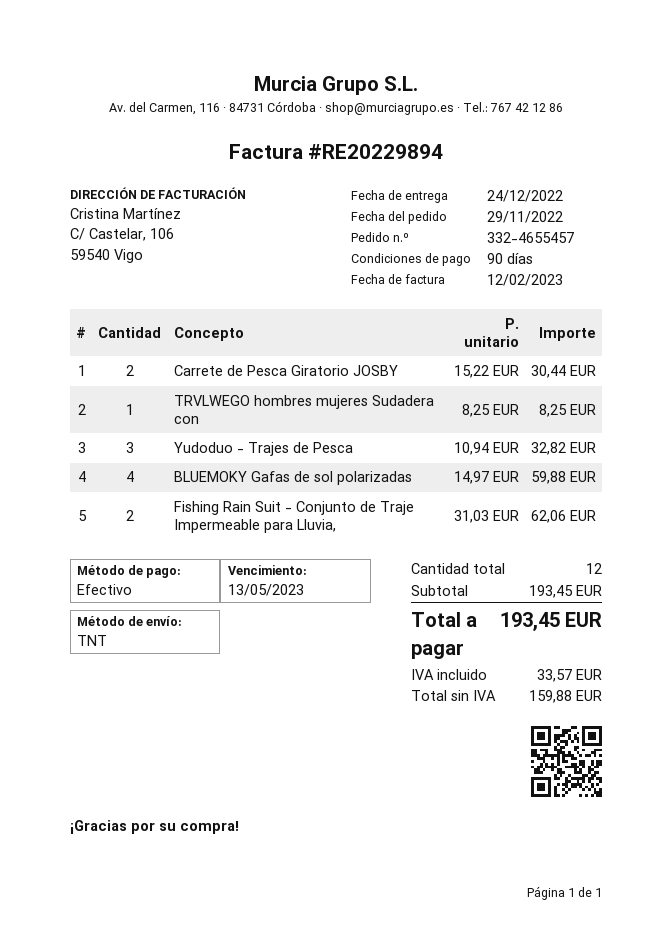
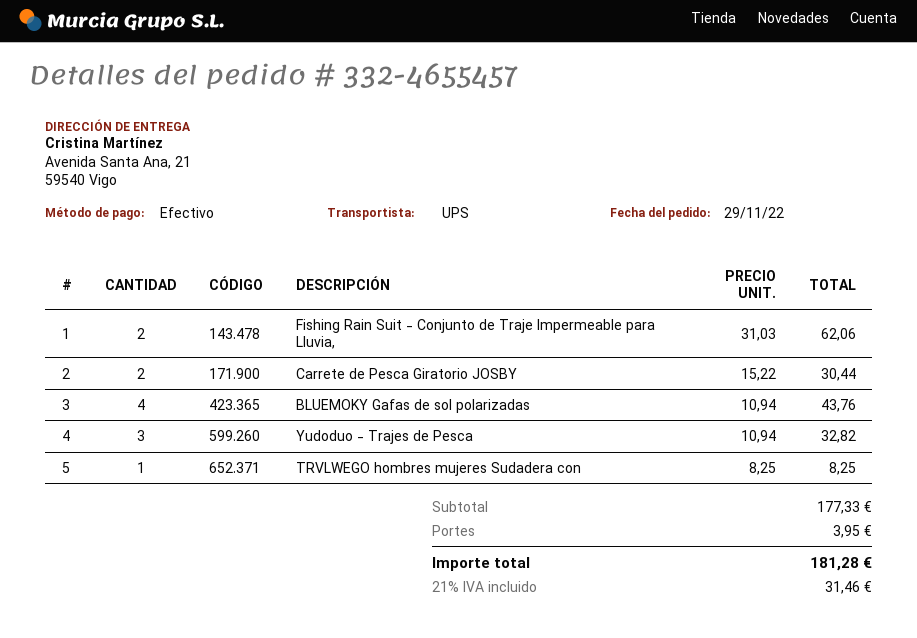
shipping method: TNT -> UPS
BLUEMOKY Gafas de sol polarizadas: 4 x 14.97 = 59.88 -> 4 x 10.94 = 43.76
subtotal: 193.45 -> 177.33
shipping: none -> 3.95
tax: 33.57 -> 31.46
total: 193.45 -> 181.28

